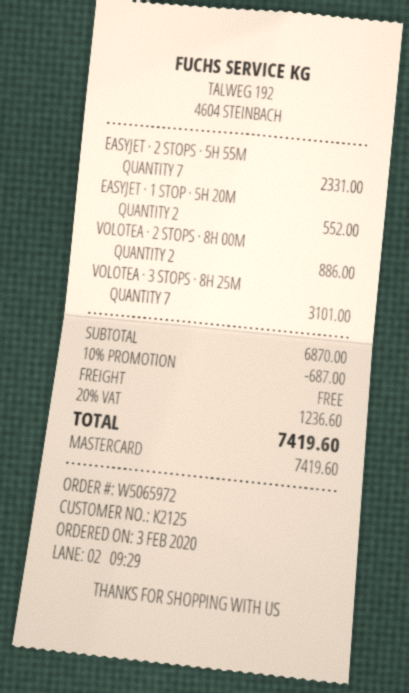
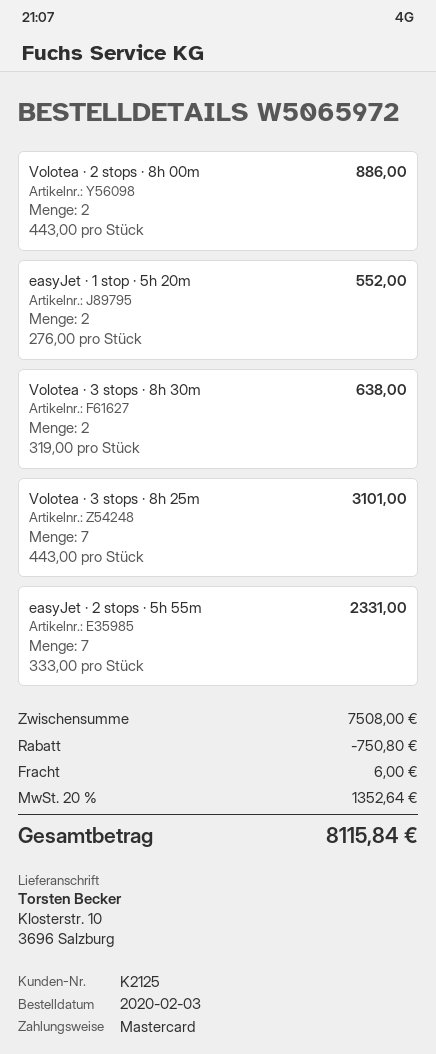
Volotea · 3 stops · 8h 30m: none -> 2 for 638.00
subtotal: 6870.00 -> 7508.00
discount: 687.00 -> 750.80
shipping: 0.00 -> 6.00
tax: 20% = 1236.60 -> 20% = 1352.64
total: 7419.60 -> 8115.84

